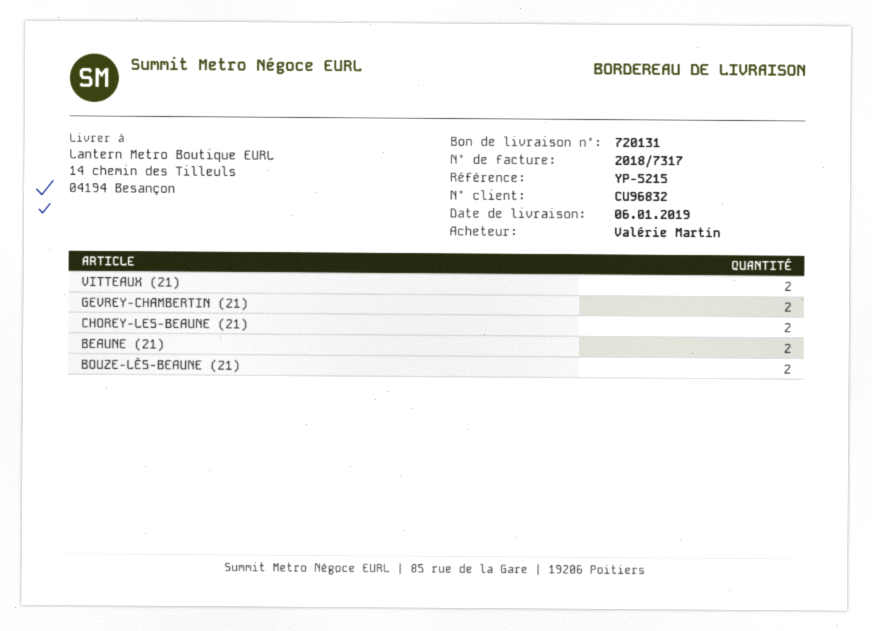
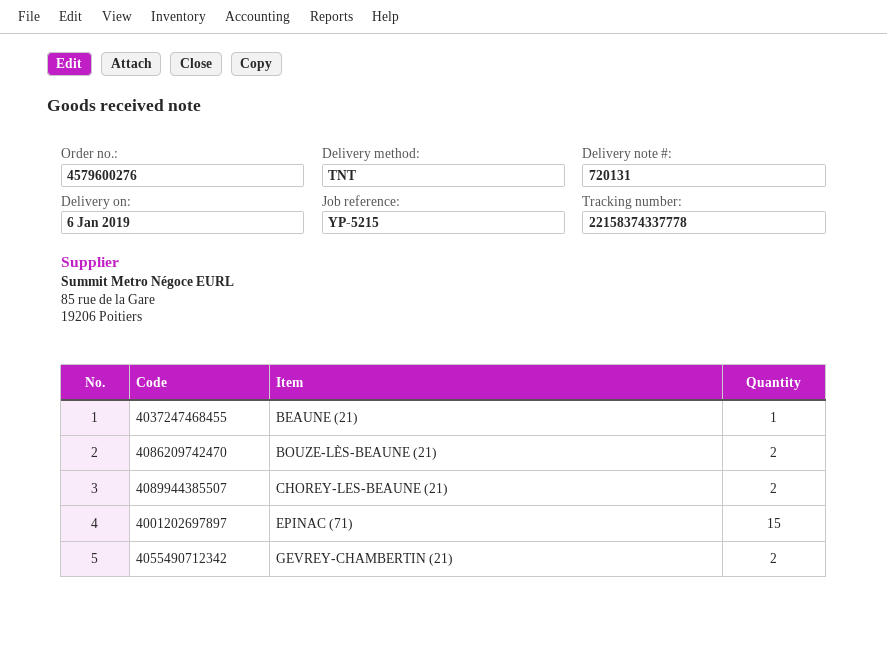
VITTEAUX (21): 2 -> none
BEAUNE (21): 2 -> 1
EPINAC (71): none -> 15

